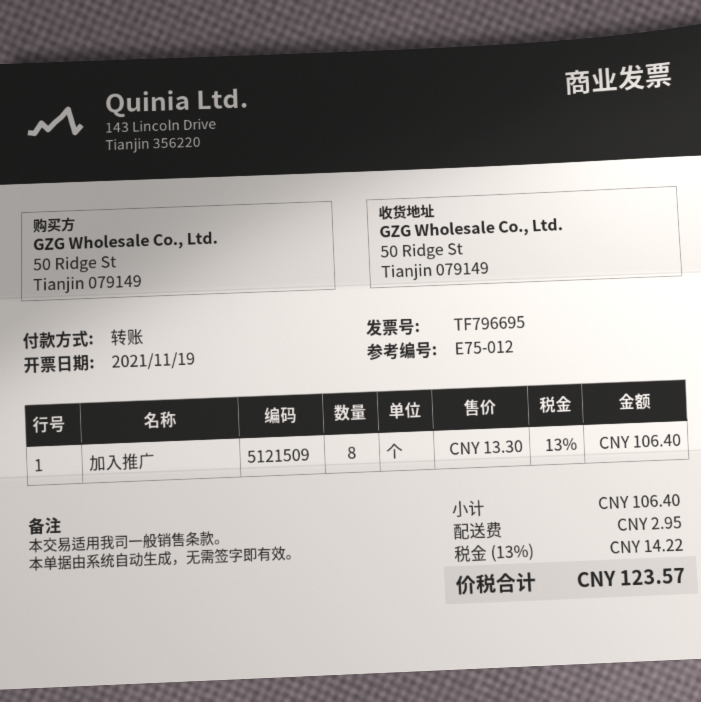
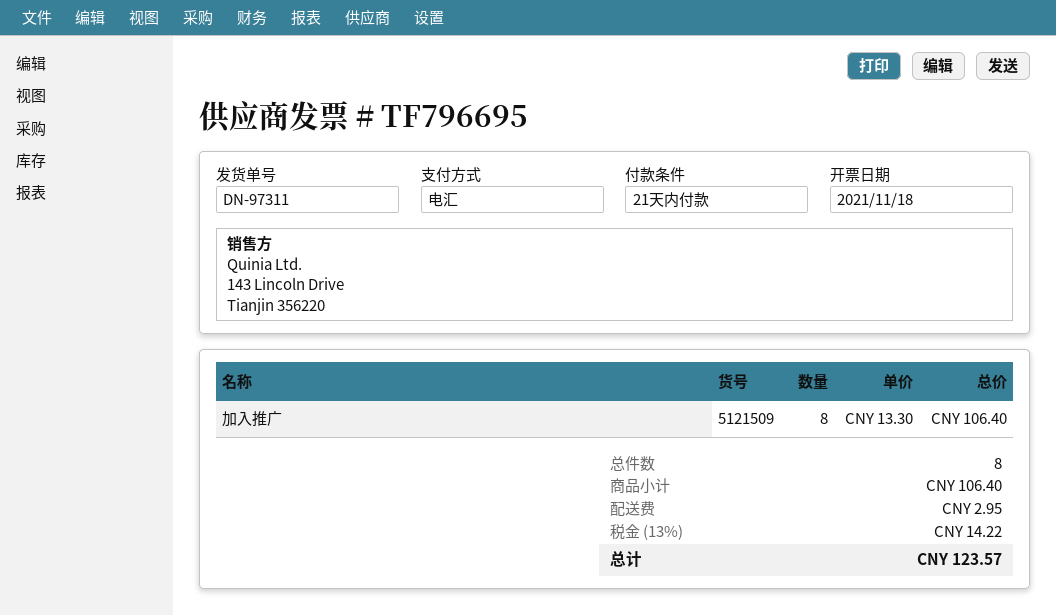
invoice date: 2021-11-19 -> 2021-11-18

